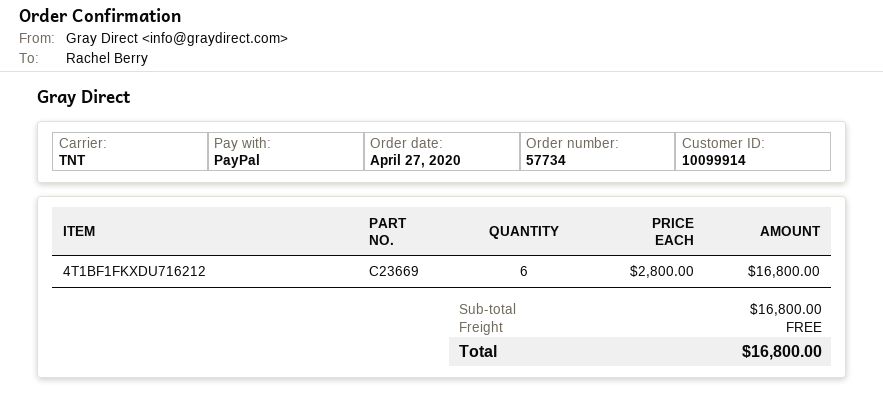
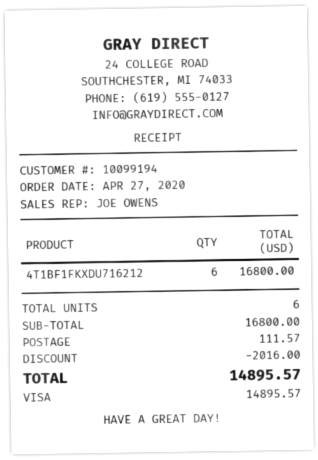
customer number: 10099914 -> 10099194
payment method: PayPal -> Visa
discount: none -> 2016.00
shipping: 0.00 -> 111.57
total: 16800.00 -> 14895.57

